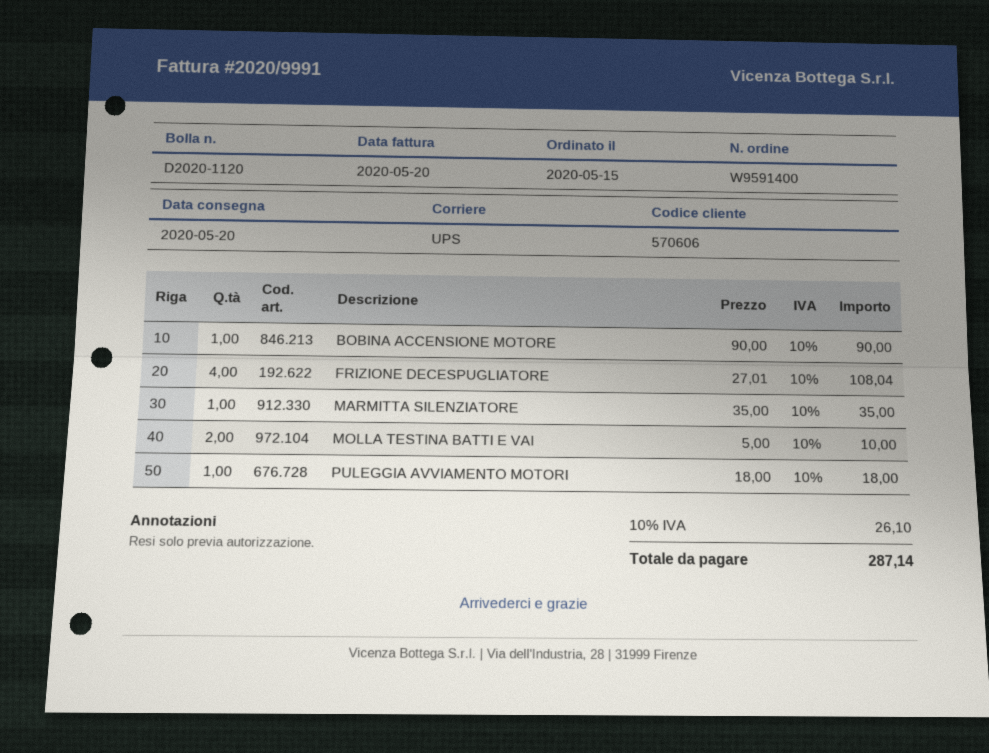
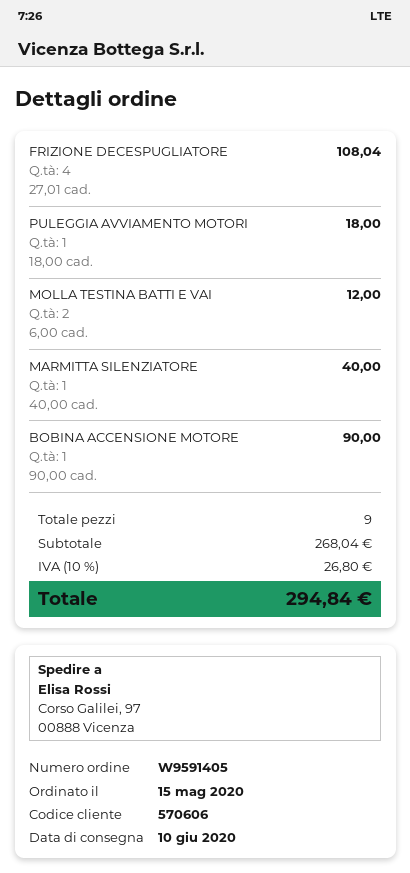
order number: W9591400 -> W9591405
delivery date: 2020-05-20 -> 2020-06-10
MARMITTA SILENZIATORE: 1 x 35.00 = 35.00 -> 1 x 40.00 = 40.00
MOLLA TESTINA BATTI E VAI: 2 x 5.00 = 10.00 -> 2 x 6.00 = 12.00
tax: 10% = 26.10 -> 10% = 26.80
total: 287.14 -> 294.84

